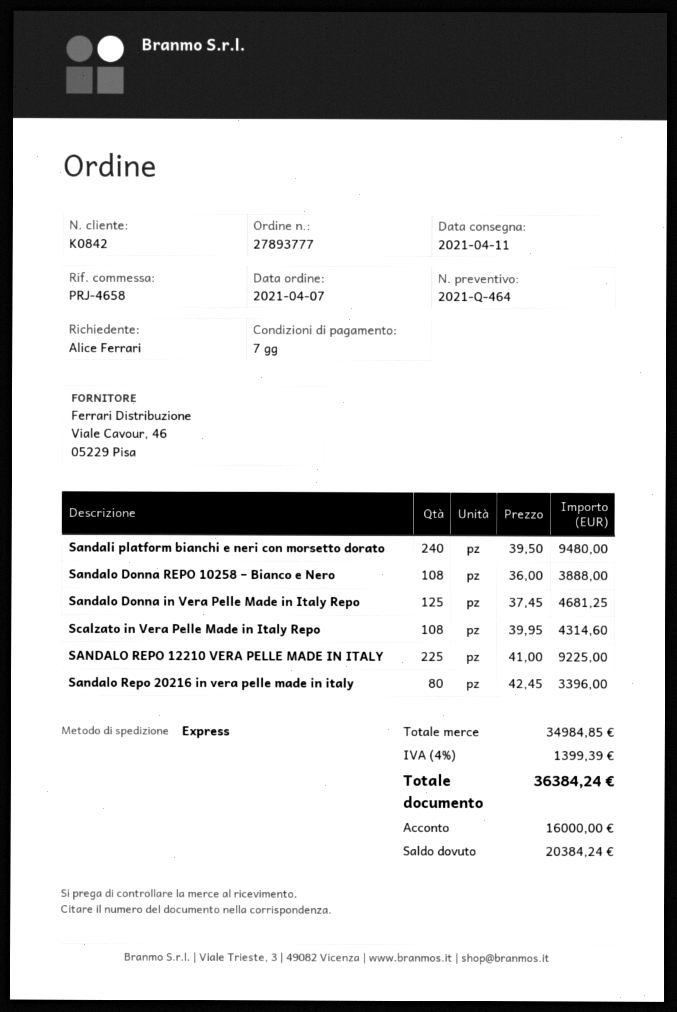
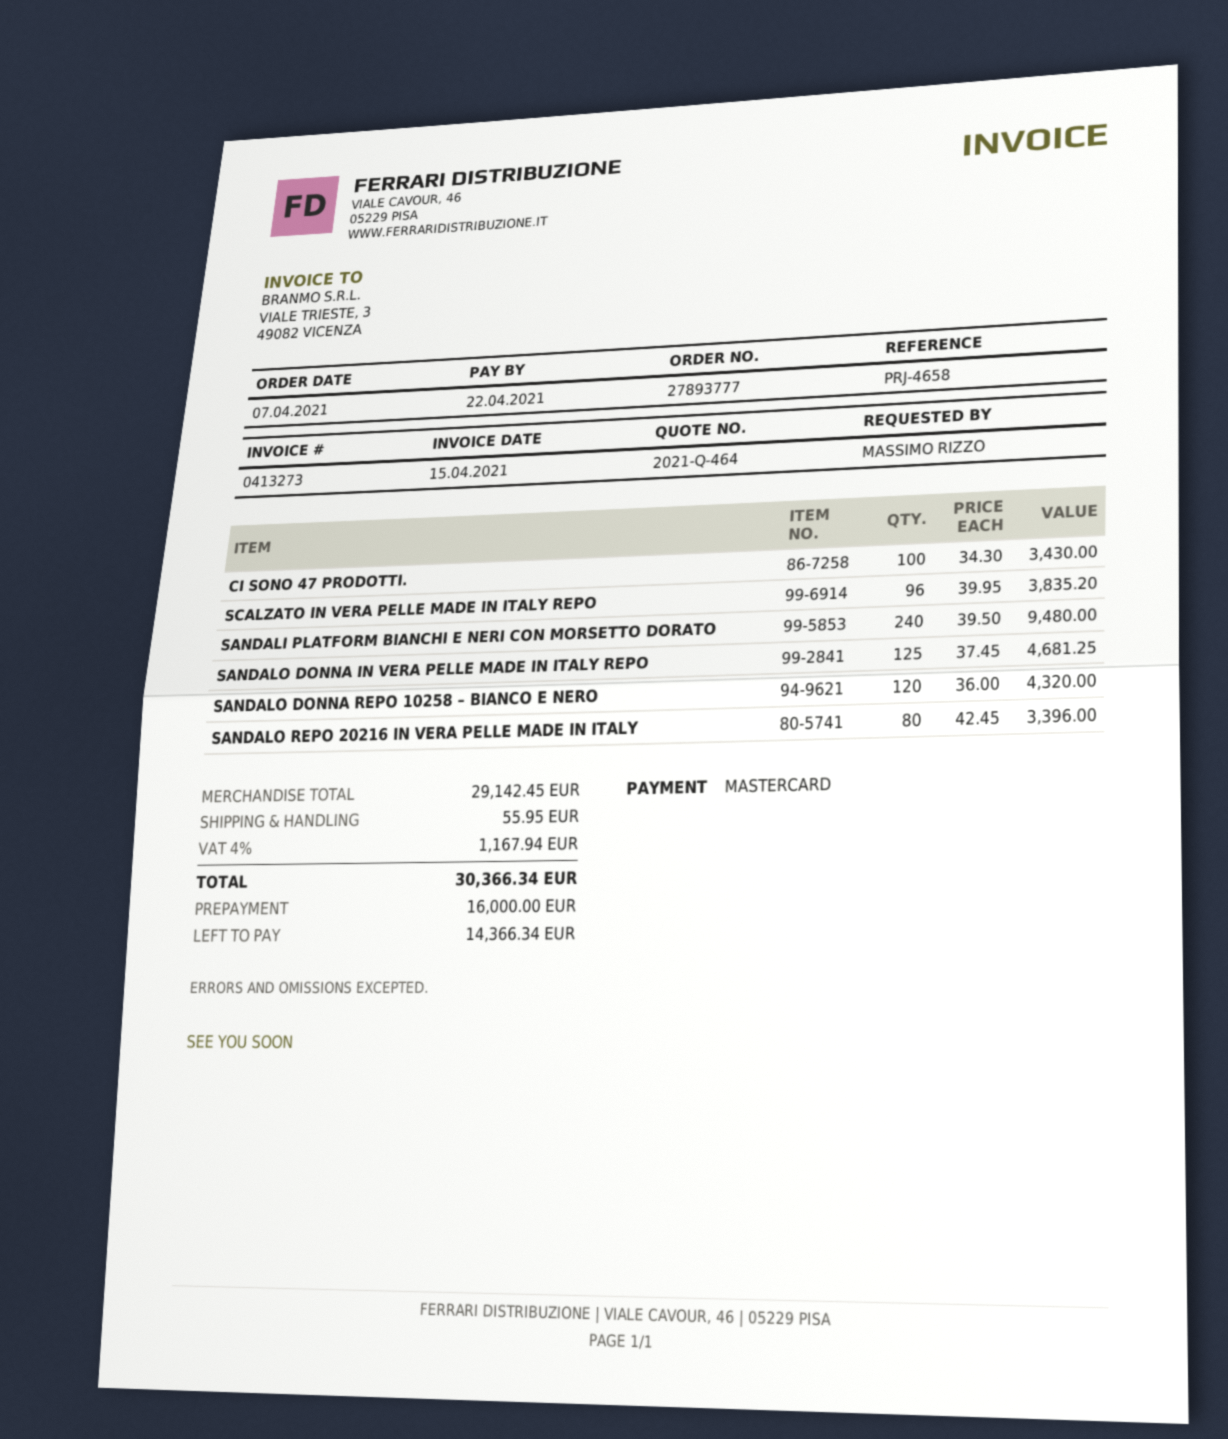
ordered by: Alice Ferrari -> MASSIMO RIZZO
Sandalo Donna REPO 10258 – Bianco e Nero: 108 x 36.00 = 3888.00 -> 120 x 36.00 = 4320.00
Scalzato in Vera Pelle Made in Italy Repo: 108 x 39.95 = 4314.60 -> 96 x 39.95 = 3835.20
SANDALO REPO 12210 VERA PELLE MADE IN ITALY: 225 x 41.00 = 9225.00 -> none
CI SONO 47 PRODOTTI.: none -> 100 x 34.30 = 3430.00
subtotal: 34984.85 -> 29142.45
shipping: none -> 55.95
tax: 4% = 1399.39 -> 4% = 1167.94
total: 36384.24 -> 30366.34
balance: 20384.24 -> 14366.34

